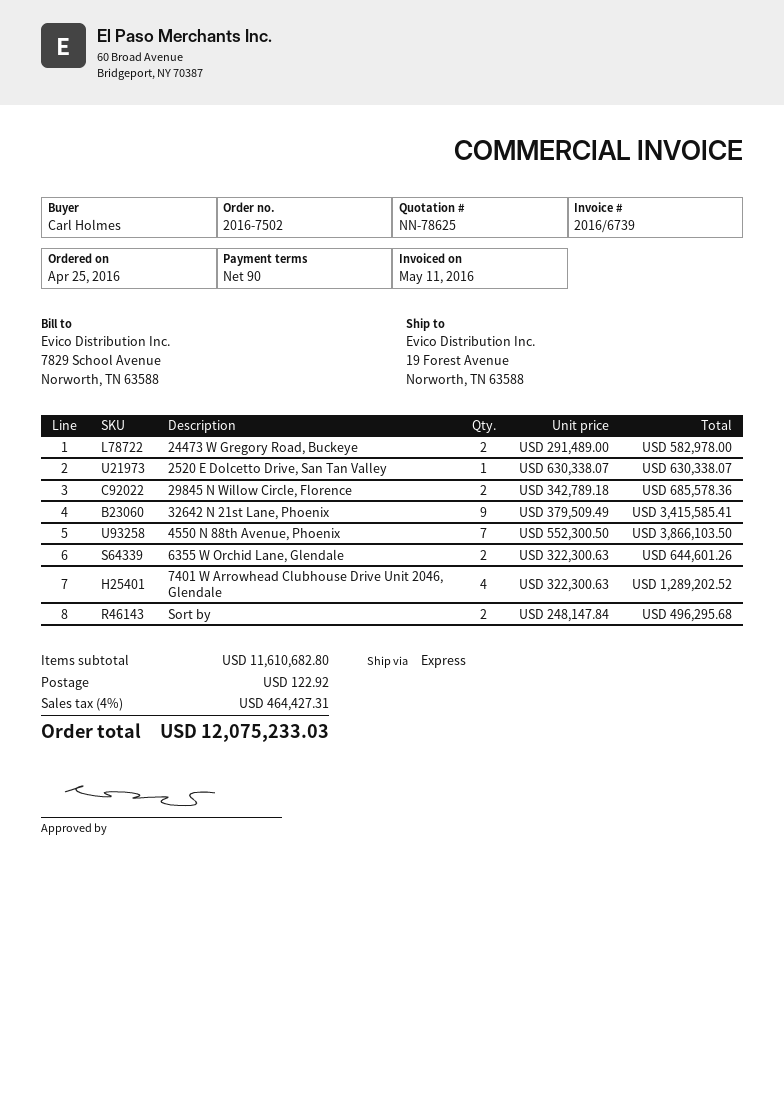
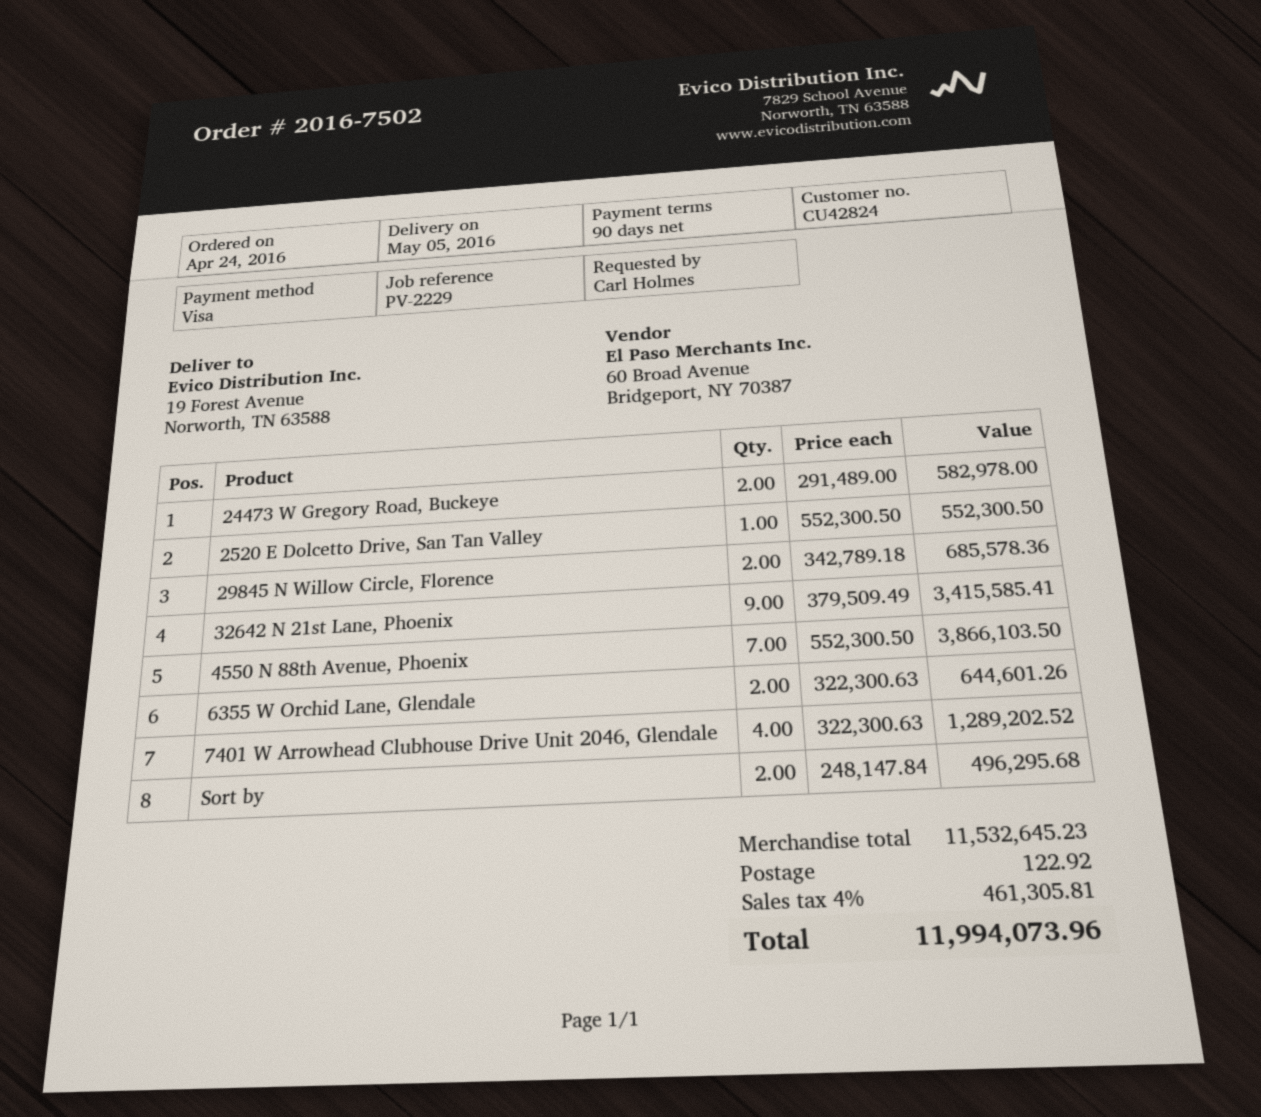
order date: 2016-04-25 -> 2016-04-24
2520 E Dolcetto Drive, San Tan Valley: 1 x 630338.07 = 630338.07 -> 1 x 552300.50 = 552300.50
subtotal: 11610682.80 -> 11532645.23
tax: 4% = 464427.31 -> 4% = 461305.81
total: 12075233.03 -> 11994073.96

